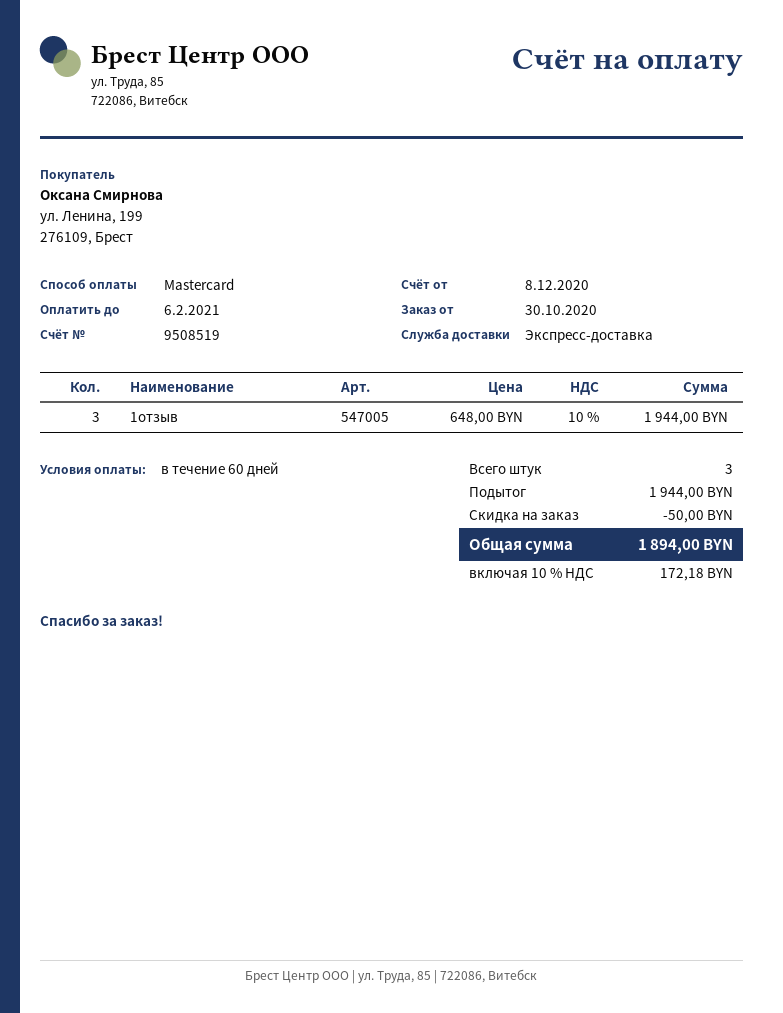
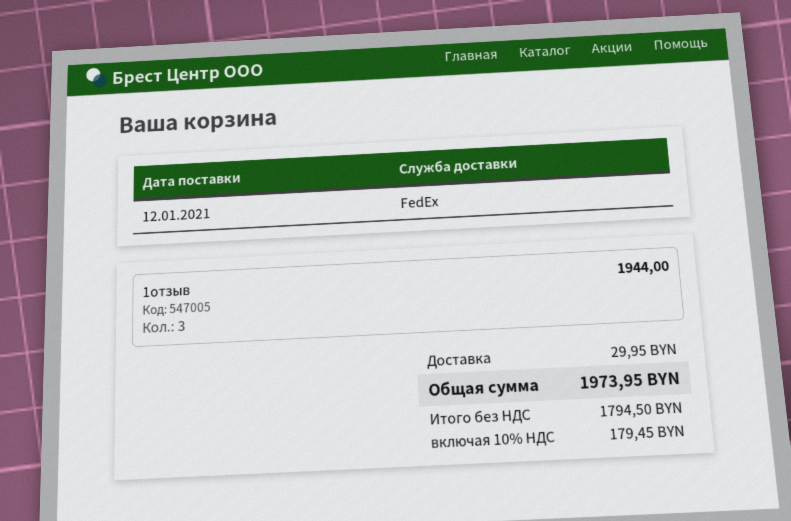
shipping method: express -> FedEx
discount: 50.00 -> none
shipping: none -> 29.95
tax: 10% = 172.18 -> 10% = 179.45
total: 1894.00 -> 1973.95

